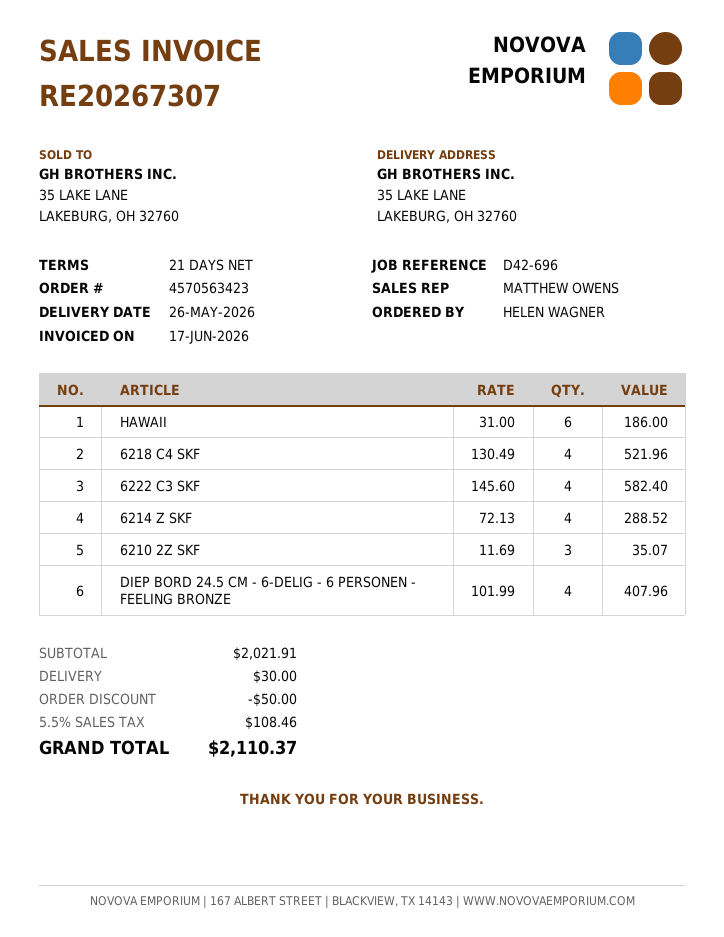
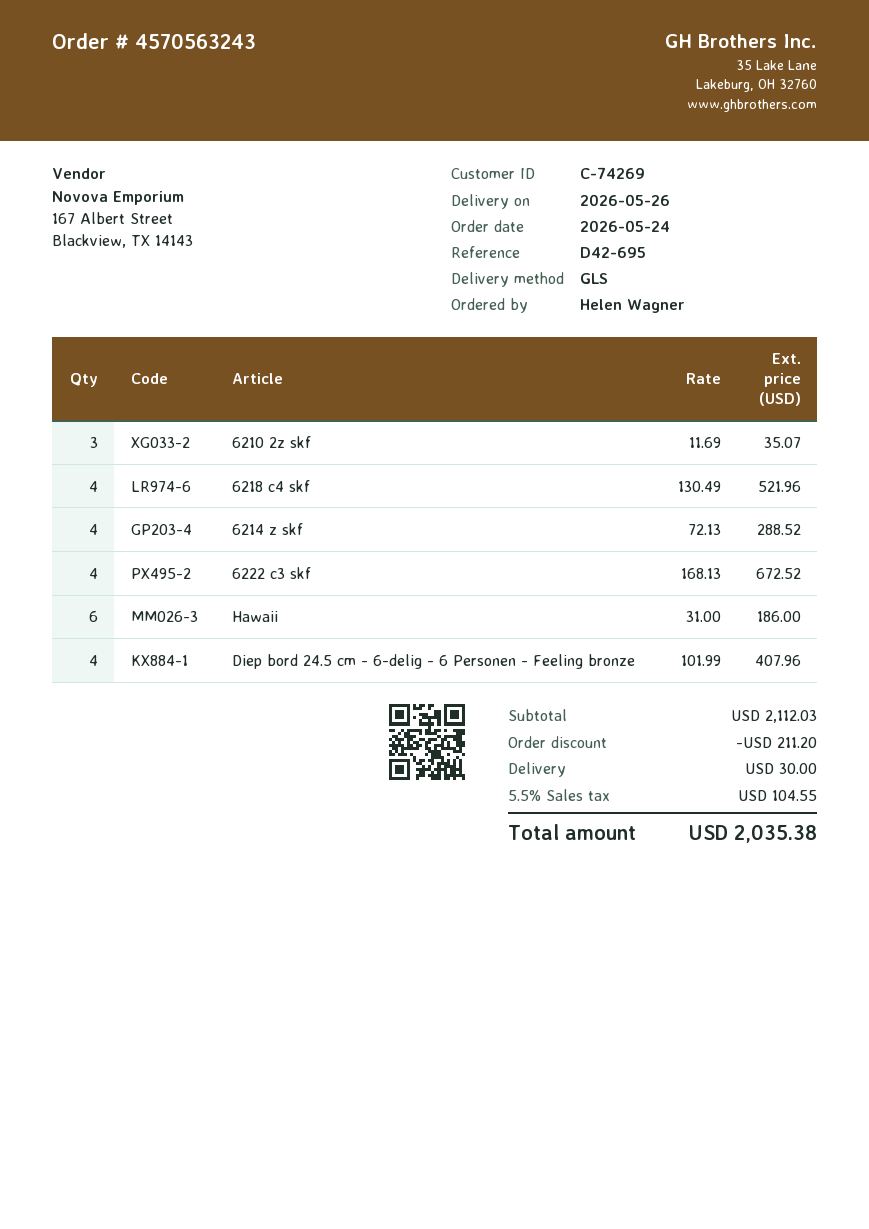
order number: 4570563423 -> 4570563243
reference: D42-696 -> D42-695
6222 C3 SKF: 4 x 145.60 = 582.40 -> 4 x 168.13 = 672.52
subtotal: 2021.91 -> 2112.03
discount: 50.00 -> 211.20
tax: 5.5% = 108.46 -> 5.5% = 104.55
total: 2110.37 -> 2035.38

